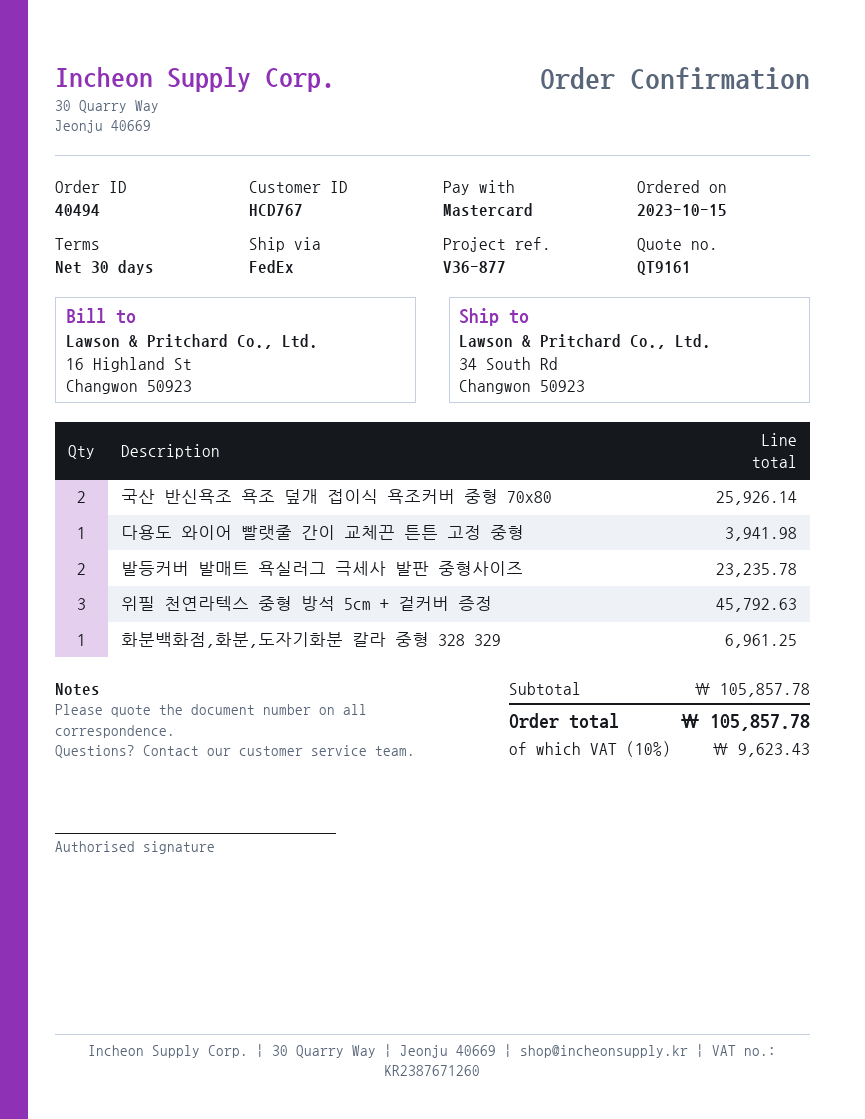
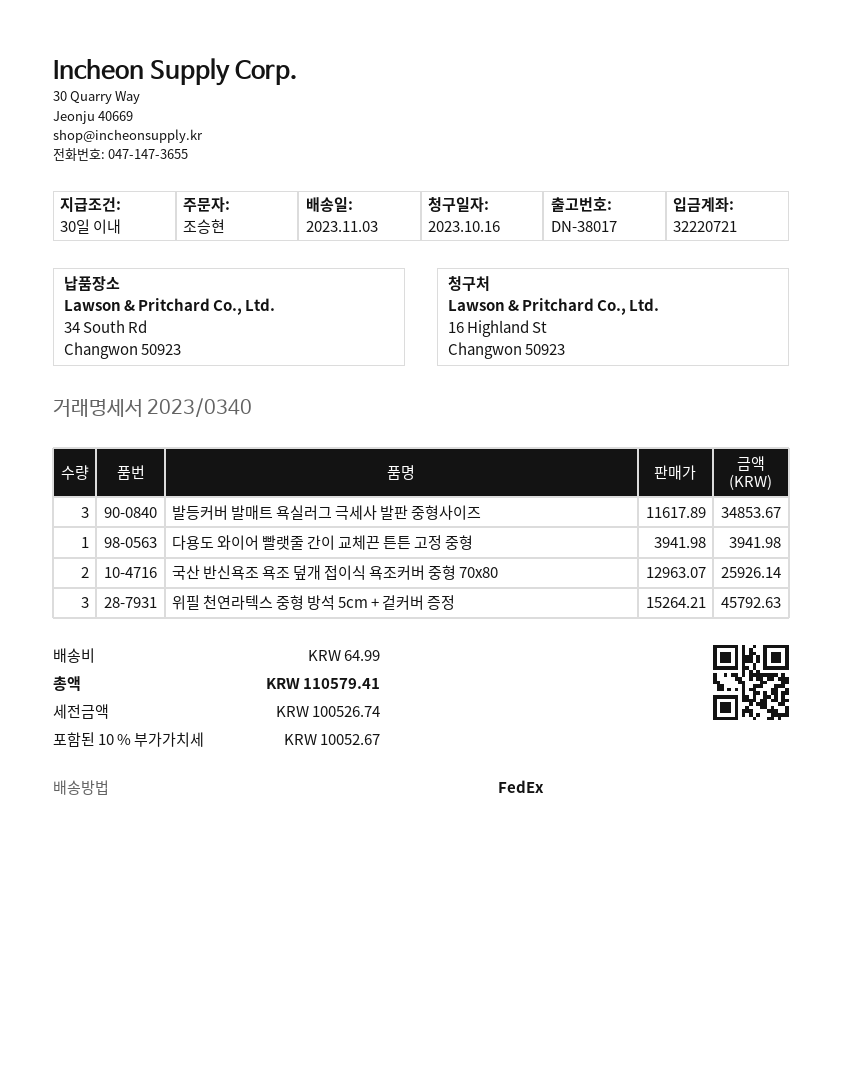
발등커버 발매트 욕실러그 극세사 발판 중형사이즈: 2 for 23235.78 -> 3 for 34853.67
화분백화점,화분,도자기화분 칼라 중형 328 329: 1 for 6961.25 -> none
shipping: none -> 64.99
tax: 10% = 9623.43 -> 10% = 10052.67
total: 105857.78 -> 110579.41

